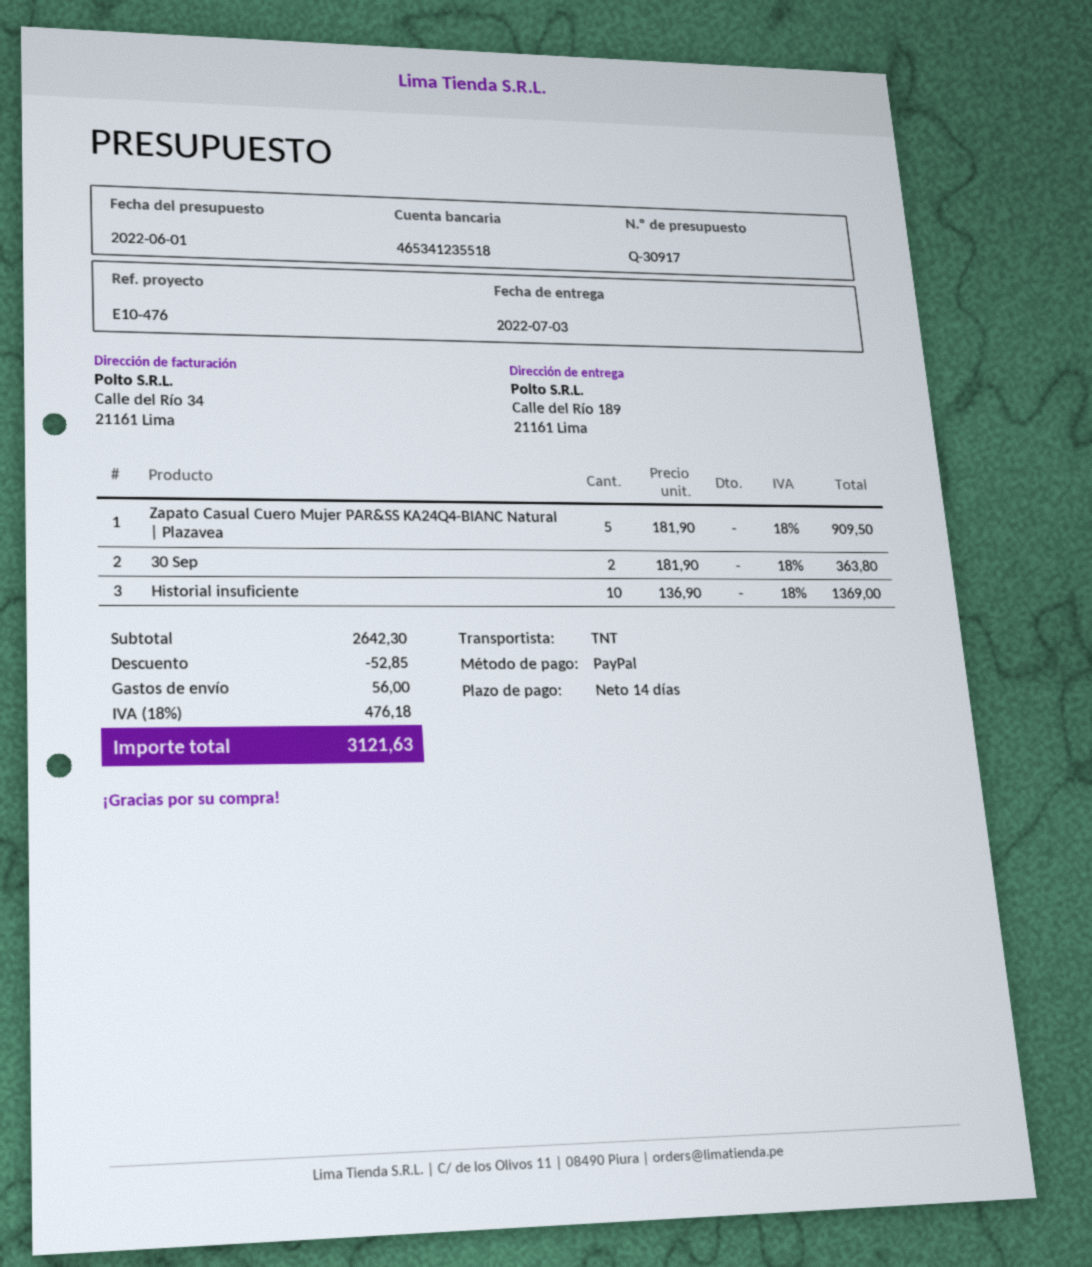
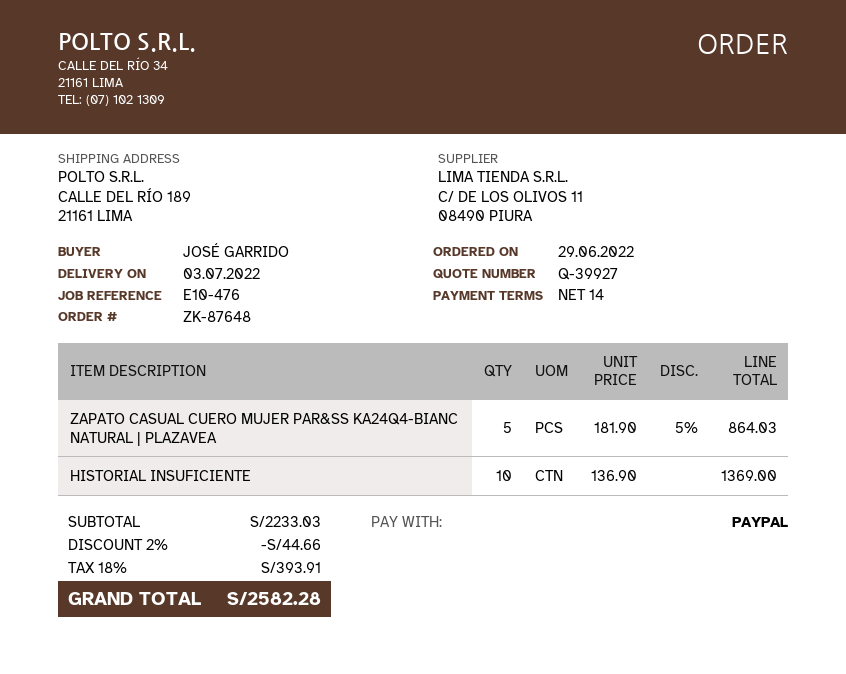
quote number: Q-30917 -> Q-39927
Zapato Casual Cuero Mujer PAR&SS KA24Q4-BIANC Natural | Plazavea: 5 x 181.90 = 909.50 -> 5 x 181.90 - 5% = 864.03
30 Sep: 2 x 181.90 = 363.80 -> none
subtotal: 2642.30 -> 2233.03
discount: 52.85 -> 44.66
shipping: 56.00 -> none
tax: 18% = 476.18 -> 18% = 393.91
total: 3121.63 -> 2582.28

